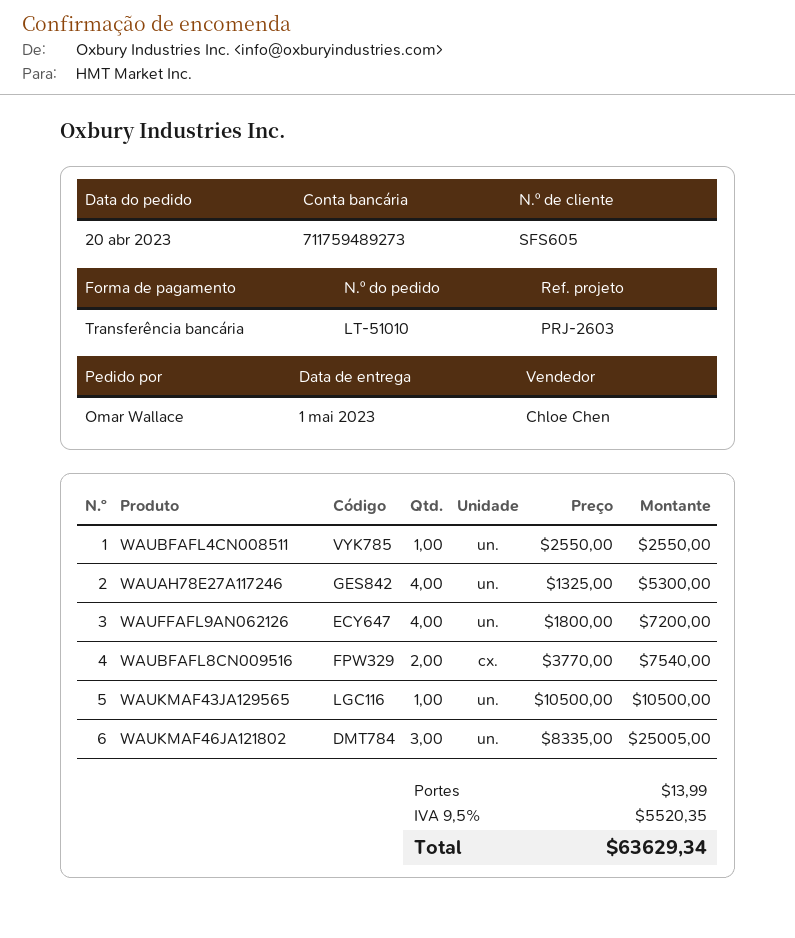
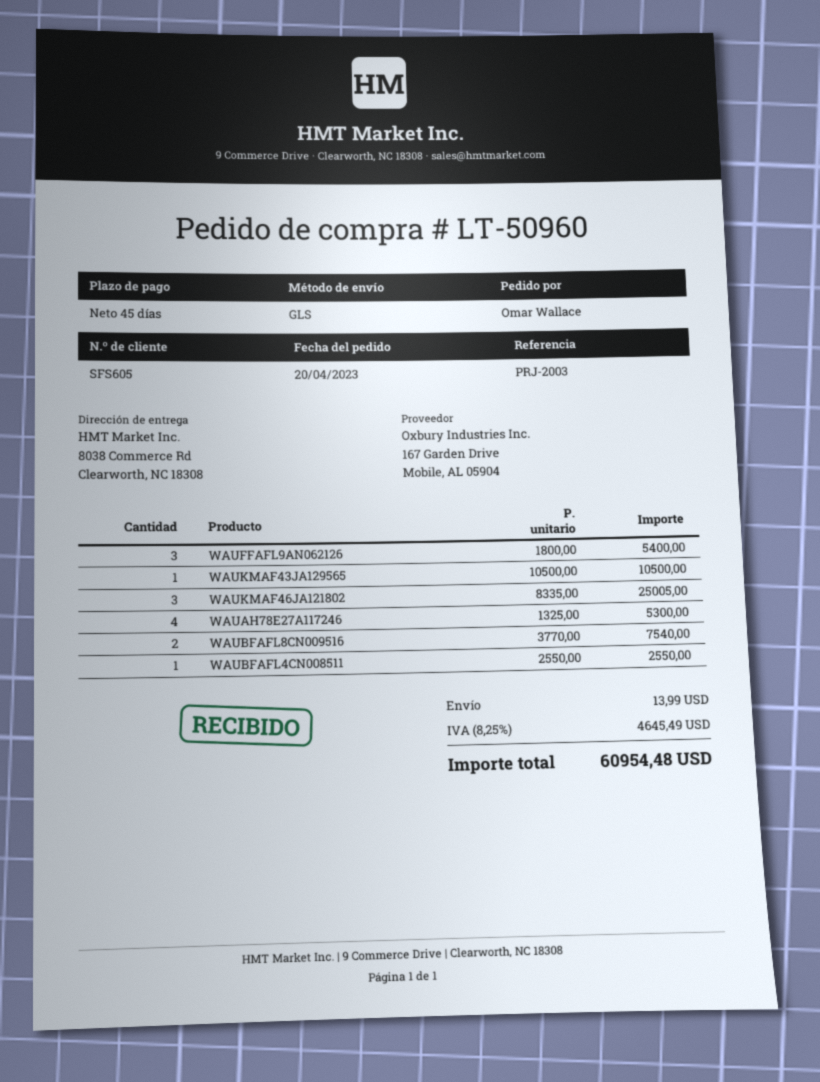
order number: LT-51010 -> LT-50960
reference: PRJ-2603 -> PRJ-2003
WAUFFAFL9AN062126: 4 x 1800.00 = 7200.00 -> 3 x 1800.00 = 5400.00
tax: 9.5% = 5520.35 -> 8.25% = 4645.49
total: 63629.34 -> 60954.48

